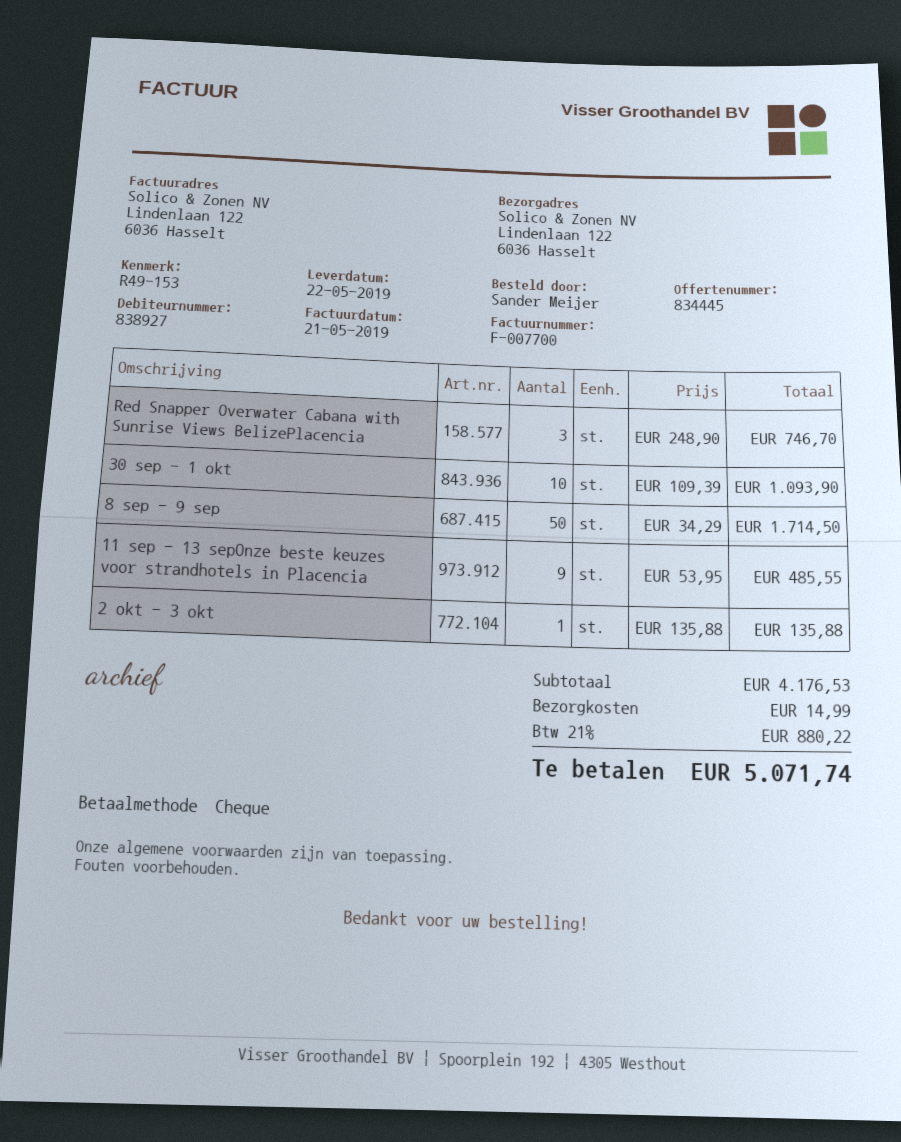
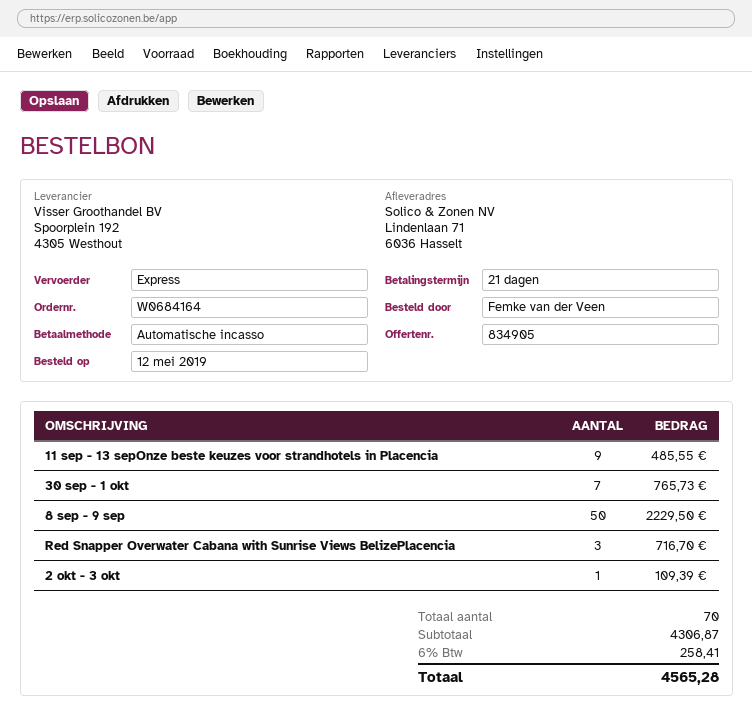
quote number: 834445 -> 834905
ordered by: Sander Meijer -> Femke van der Veen
payment method: cheque -> direct debit
ship to: Lindenlaan 122, 6036 Hasselt -> Lindenlaan 71, 6036 Hasselt
Red Snapper Overwater Cabana with Sunrise Views BelizePlacencia: 3 for 746.70 -> 3 for 716.70
30 sep - 1 okt: 10 for 1093.90 -> 7 for 765.73
8 sep - 9 sep: 50 for 1714.50 -> 50 for 2229.50
2 okt - 3 okt: 1 for 135.88 -> 1 for 109.39
subtotal: 4176.53 -> 4306.87
shipping: 14.99 -> none
tax: 21% = 880.22 -> 6% = 258.41
total: 5071.74 -> 4565.28

